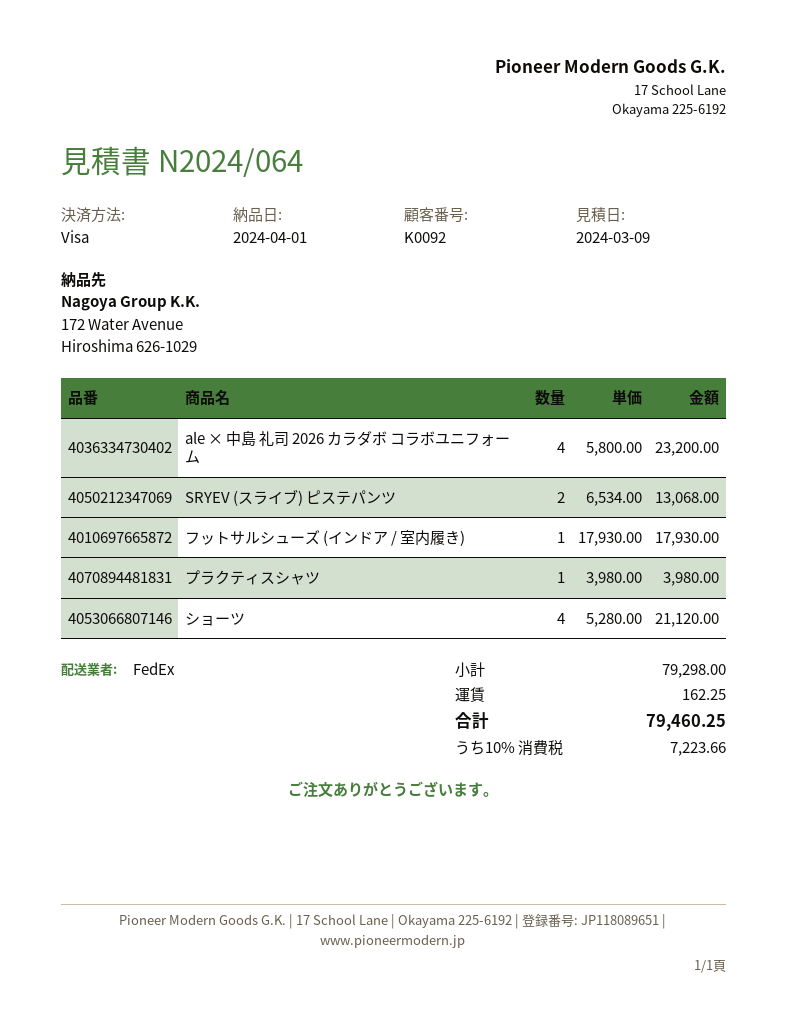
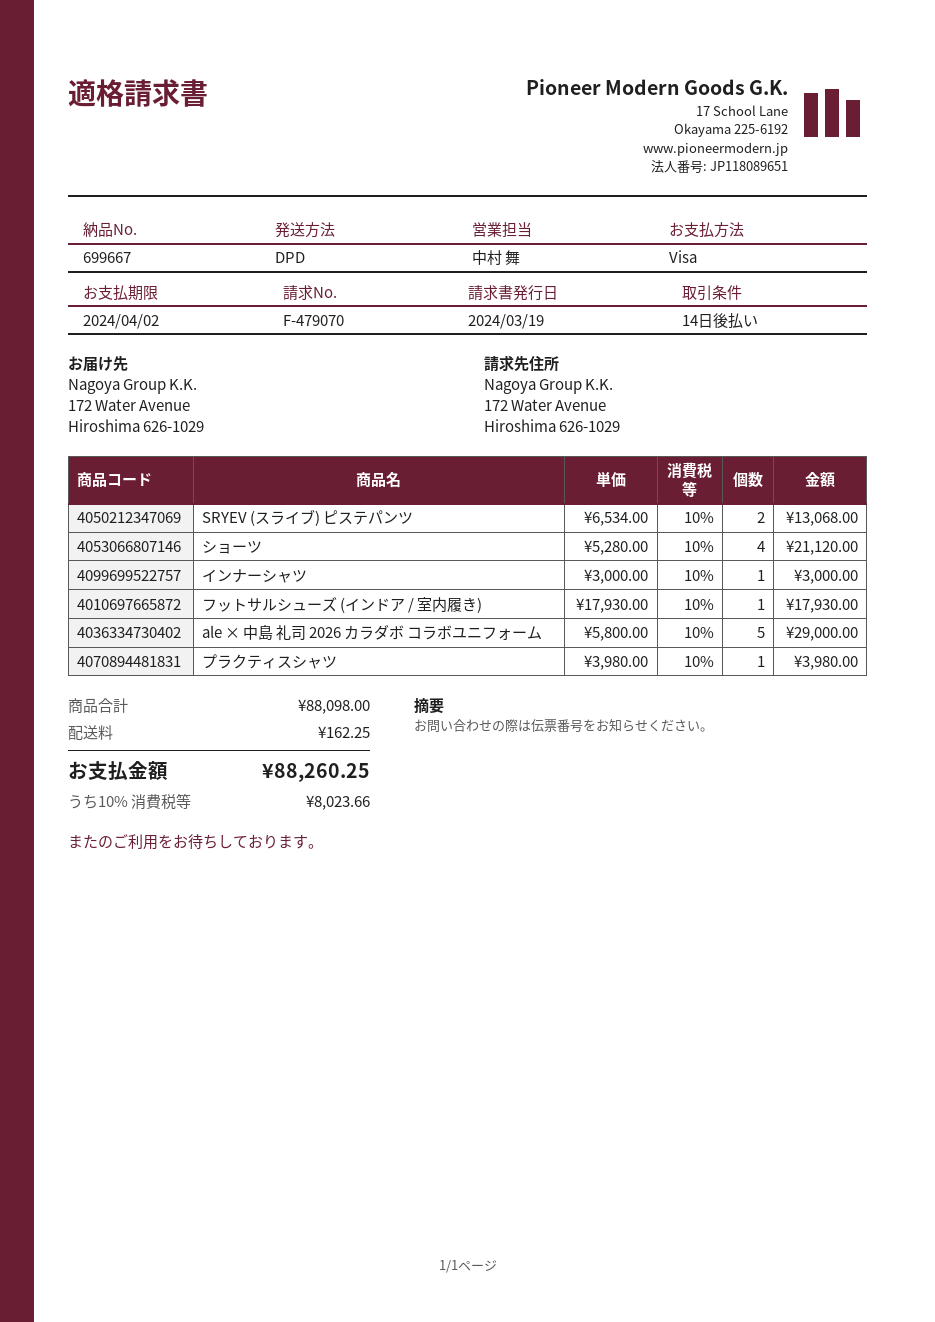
shipping method: FedEx -> DPD
ale × 中島 礼司 2026 カラダボ コラボユニフォーム: 4 x 5800.00 = 23200.00 -> 5 x 5800.00 = 29000.00
インナーシャツ: none -> 1 x 3000.00 = 3000.00
subtotal: 79298.00 -> 88098.00
tax: 10% = 7223.66 -> 10% = 8023.66
total: 79460.25 -> 88260.25

